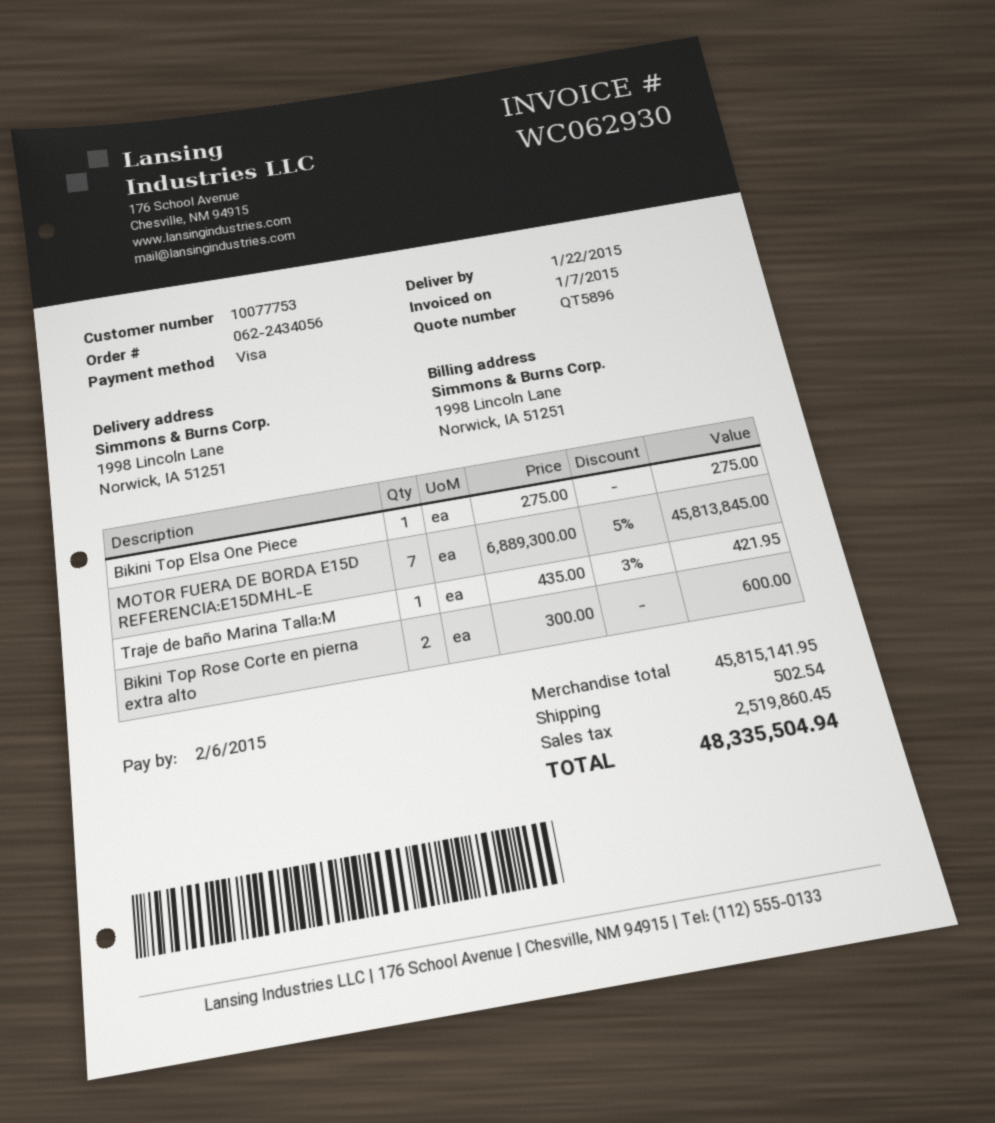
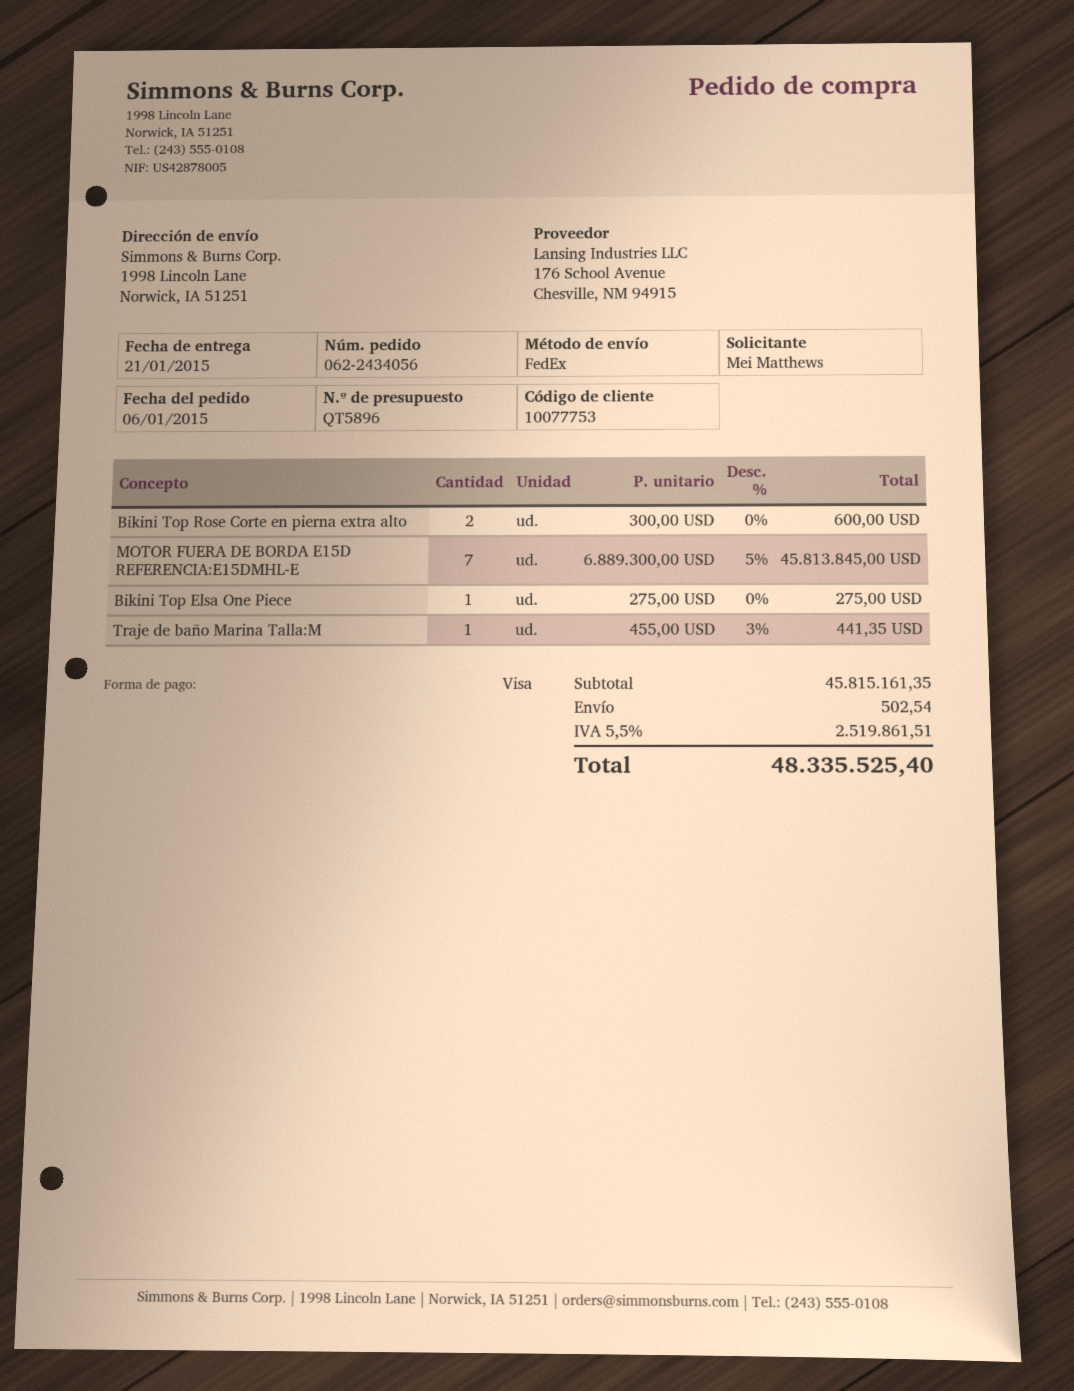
delivery date: 2015-01-22 -> 2015-01-21
Traje de baño Marina Talla:M: 1 x 435.00 - 3% = 421.95 -> 1 x 455.00 - 3% = 441.35
subtotal: 45815141.95 -> 45815161.35
tax: 2519860.45 -> 2519861.51
total: 48335504.94 -> 48335525.40

